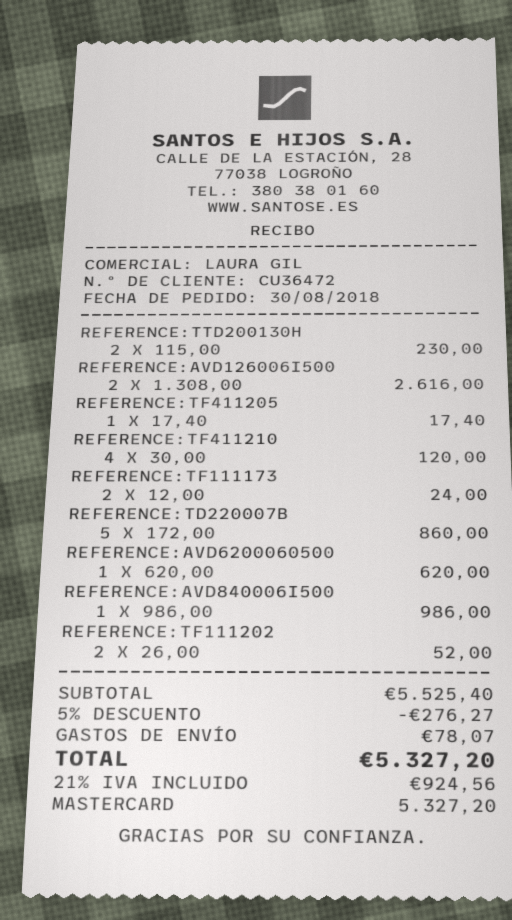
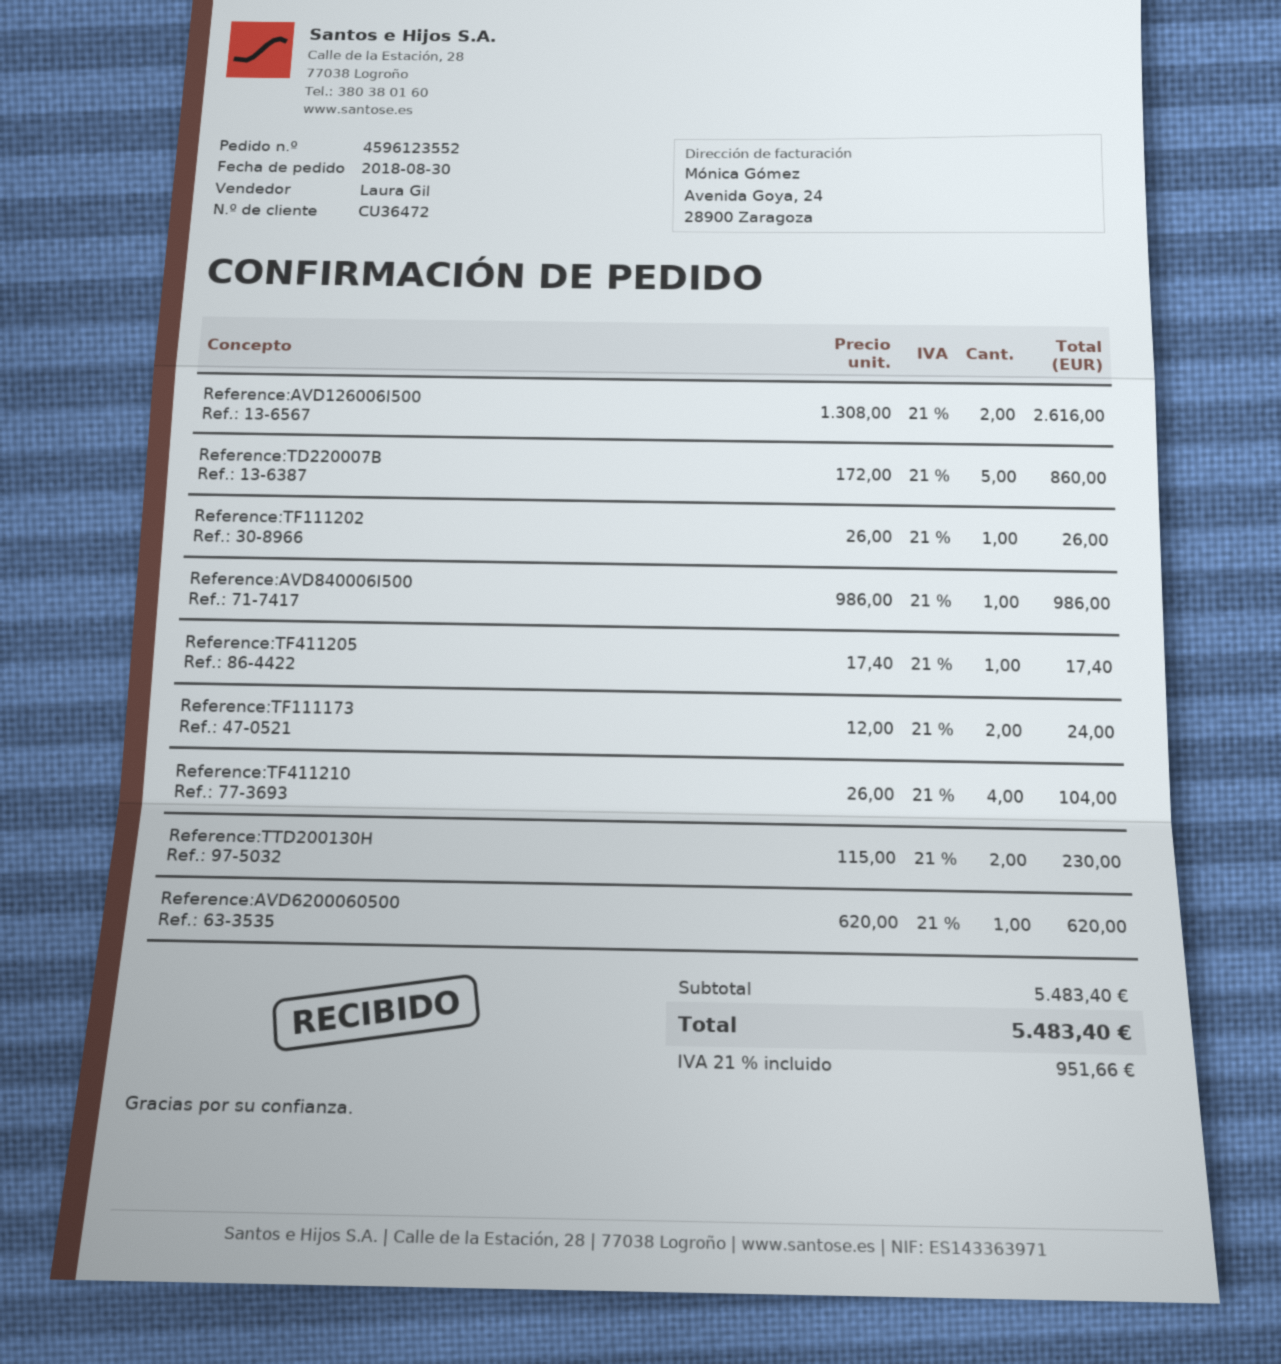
REFERENCE:TF411210: 4 x 30.00 = 120.00 -> 4 x 26.00 = 104.00
REFERENCE:TF111202: 2 x 26.00 = 52.00 -> 1 x 26.00 = 26.00
subtotal: 5525.40 -> 5483.40
discount: 5% = 276.27 -> none
shipping: 78.07 -> none
tax: 21% = 924.56 -> 21% = 951.66
total: 5327.20 -> 5483.40

